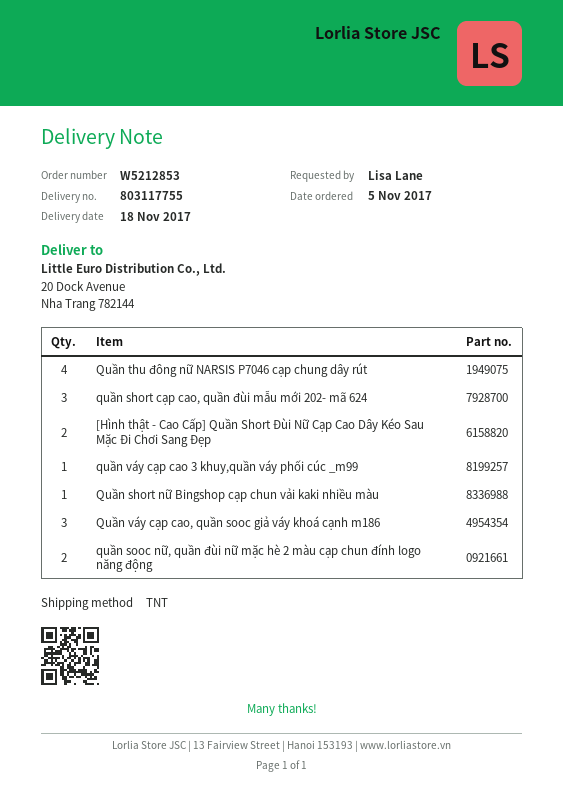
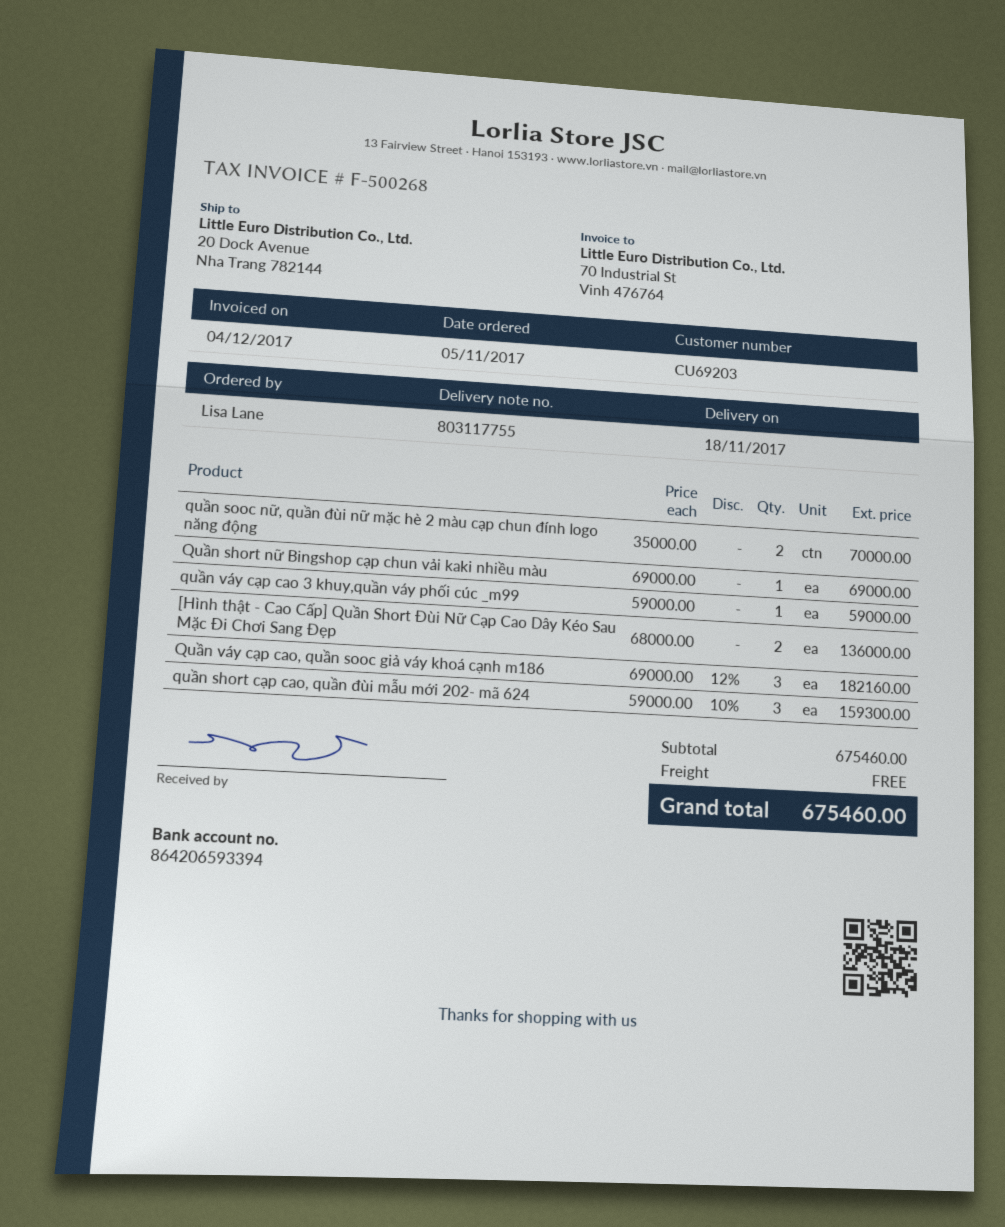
Quần thu đông nữ NARSIS P7046 cạp chung dây rút: 4 -> none

